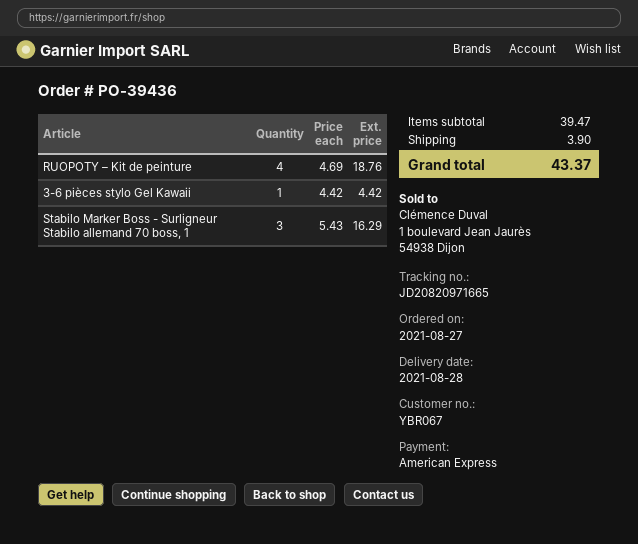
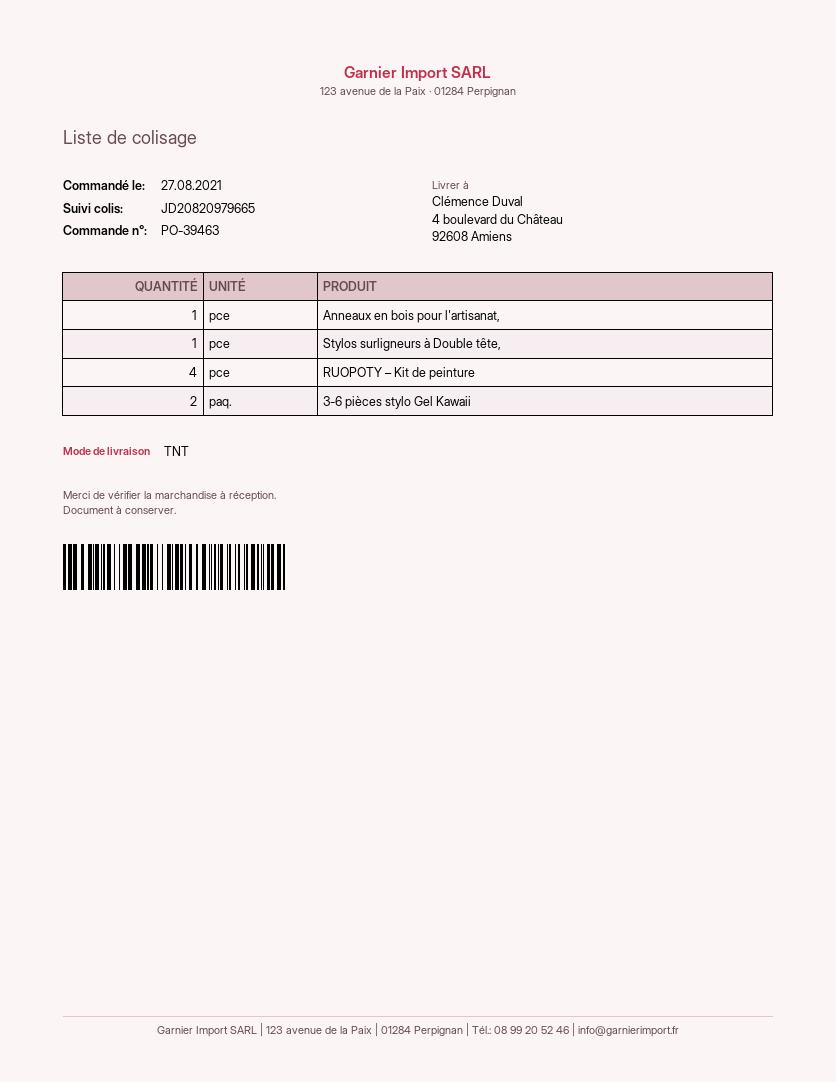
order number: PO-39436 -> PO-39463
tracking number: JD20820971665 -> JD20820979665
3-6 pièces stylo Gel Kawaii: 1 -> 2
Stabilo Marker Boss - Surligneur Stabilo allemand 70 boss, 1: 3 -> none
Anneaux en bois pour l'artisanat,: none -> 1
Stylos surligneurs à Double tête,: none -> 1

